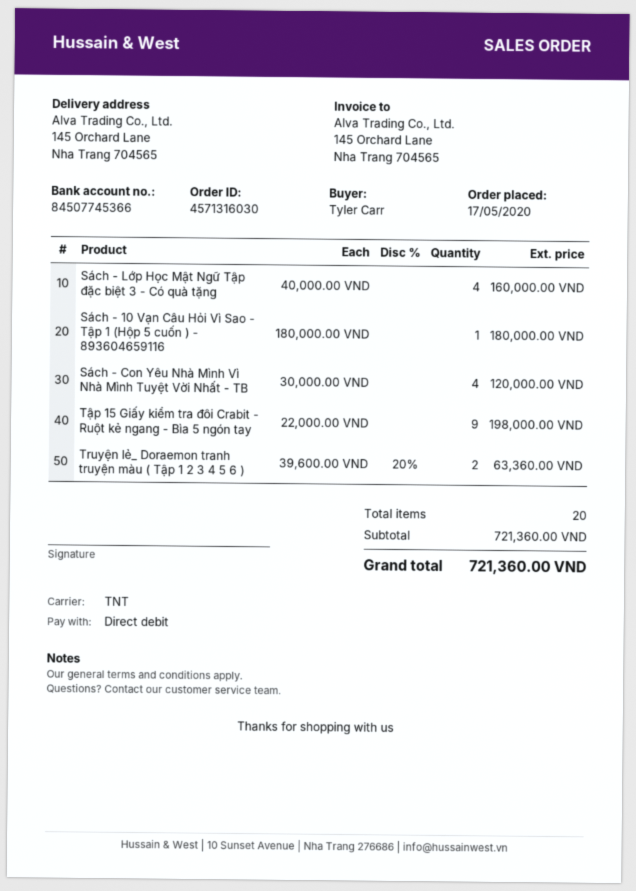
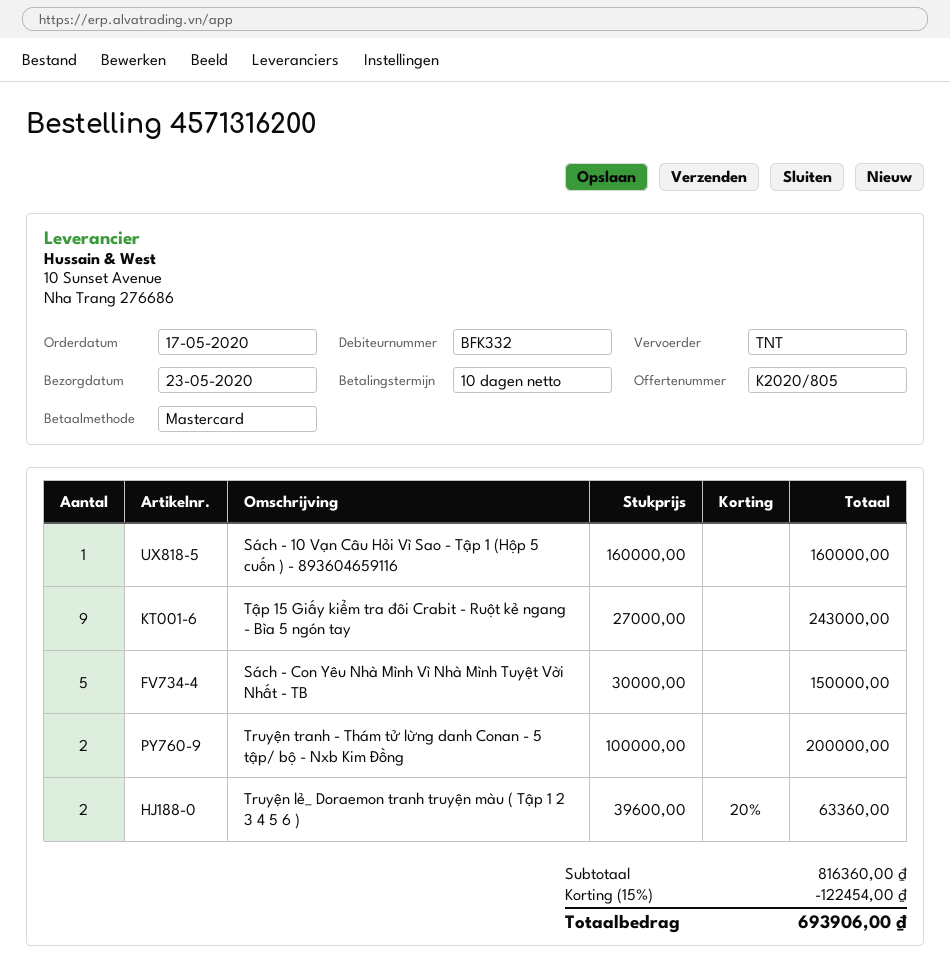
order number: 4571316030 -> 4571316200
payment method: direct debit -> Mastercard
Sách - Lớp Học Mật Ngữ Tập đặc biệt 3 - Có quà tặng: 4 x 40000.00 = 160000.00 -> none
Sách - 10 Vạn Câu Hỏi Vì Sao - Tập 1 (Hộp 5 cuốn ) - 893604659116: 1 x 180000.00 = 180000.00 -> 1 x 160000.00 = 160000.00
Sách - Con Yêu Nhà Mình Vì Nhà Mình Tuyệt Vời Nhất - TB: 4 x 30000.00 = 120000.00 -> 5 x 30000.00 = 150000.00
Tập 15 Giấy kiểm tra đôi Crabit - Ruột kẻ ngang - Bìa 5 ngón tay: 9 x 22000.00 = 198000.00 -> 9 x 27000.00 = 243000.00
Truyện tranh - Thám tử lừng danh Conan - 5 tập/ bộ - Nxb Kim Đồng: none -> 2 x 100000.00 = 200000.00
subtotal: 721360.00 -> 816360.00
discount: none -> 15% = 122454.00
total: 721360.00 -> 693906.00

